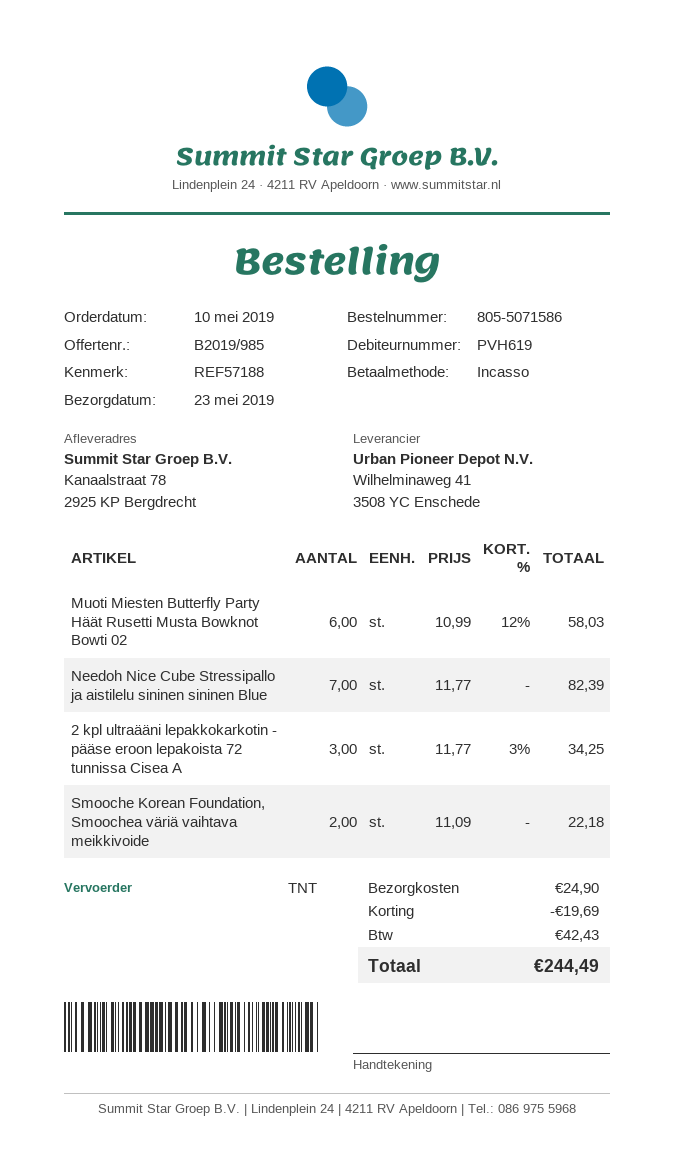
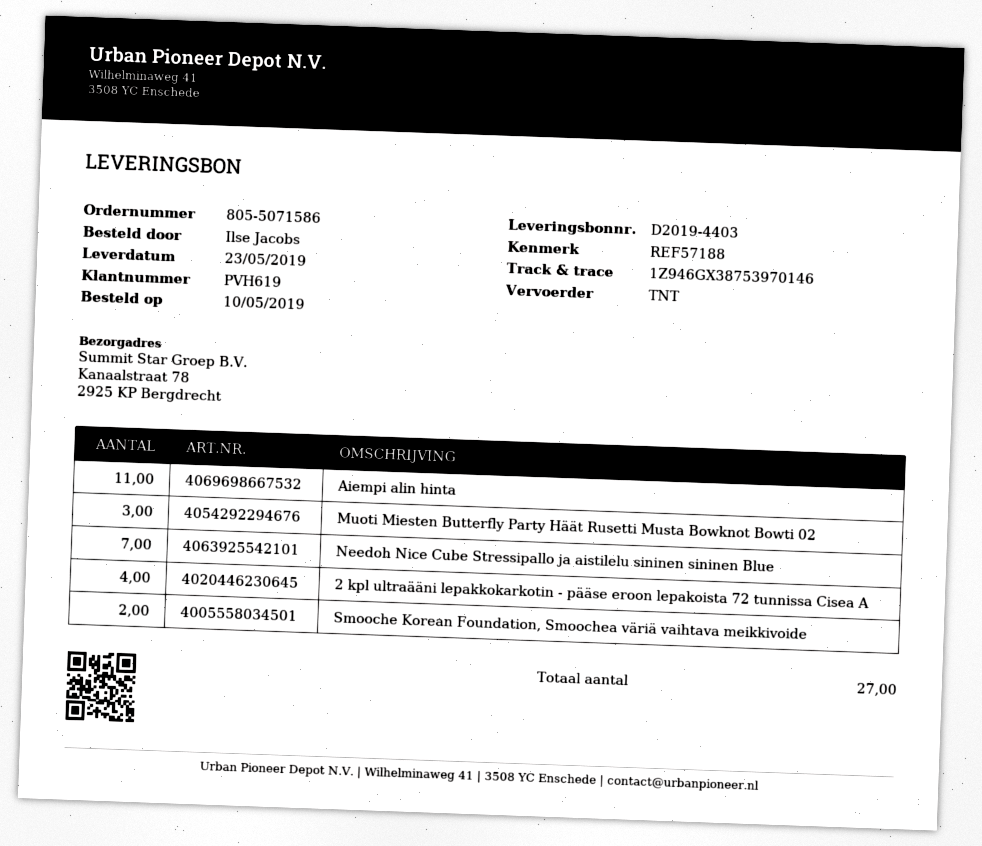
Muoti Miesten Butterfly Party Häät Rusetti Musta Bowknot Bowti 02: 6 -> 3
2 kpl ultraääni lepakkokarkotin - pääse eroon lepakoista 72 tunnissa Cisea A: 3 -> 4
Aiempi alin hinta: none -> 11

